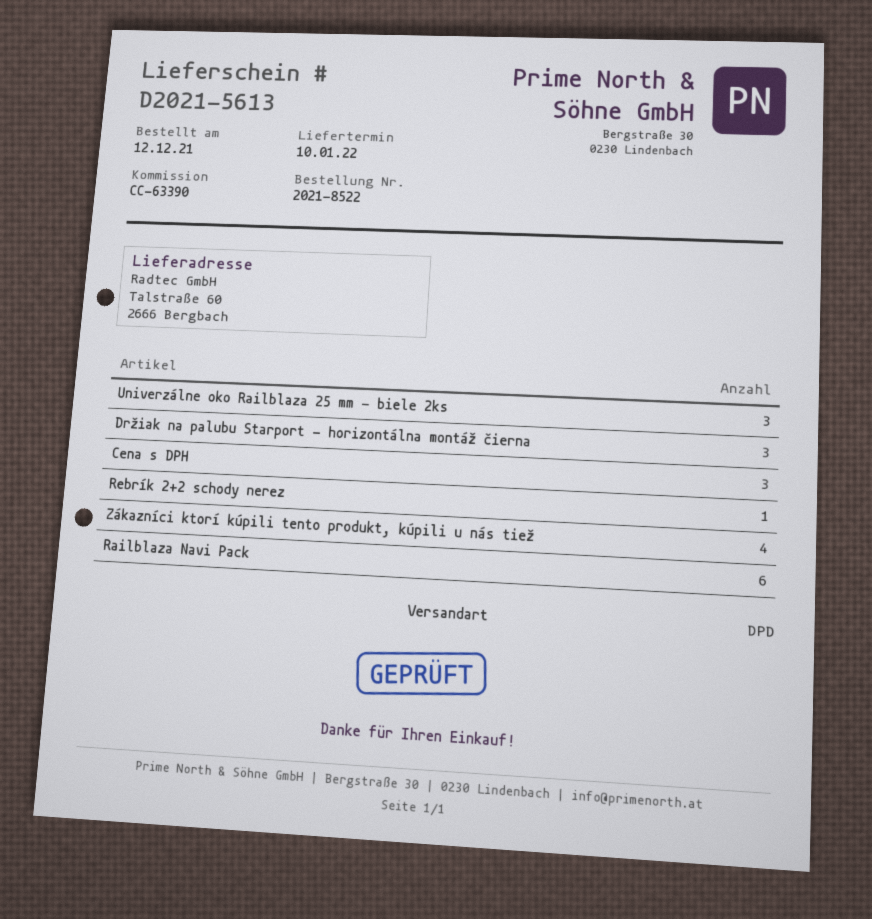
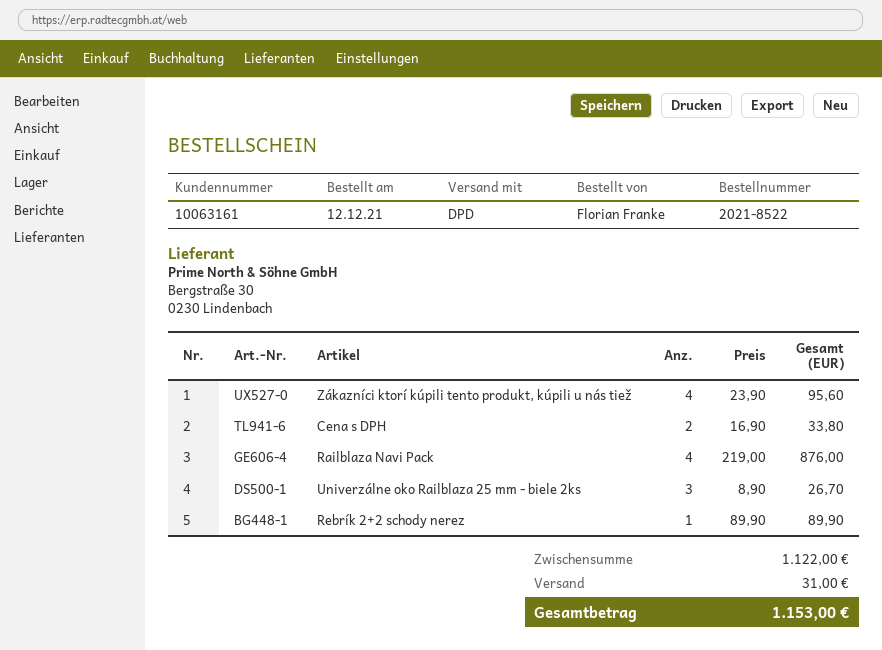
Držiak na palubu Starport - horizontálna montáž čierna: 3 -> none
Cena s DPH: 3 -> 2
Railblaza Navi Pack: 6 -> 4

